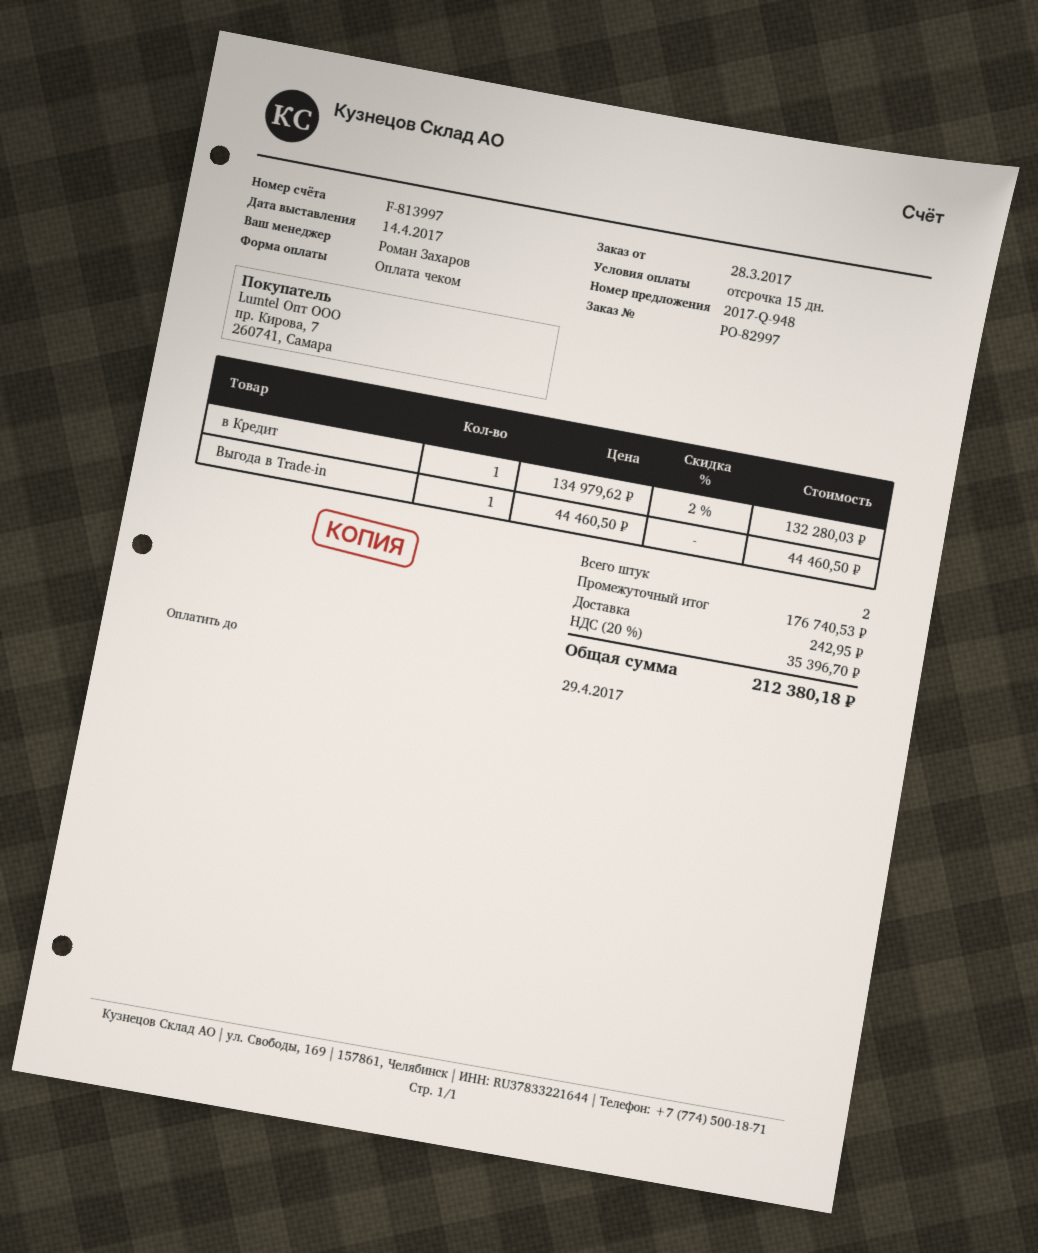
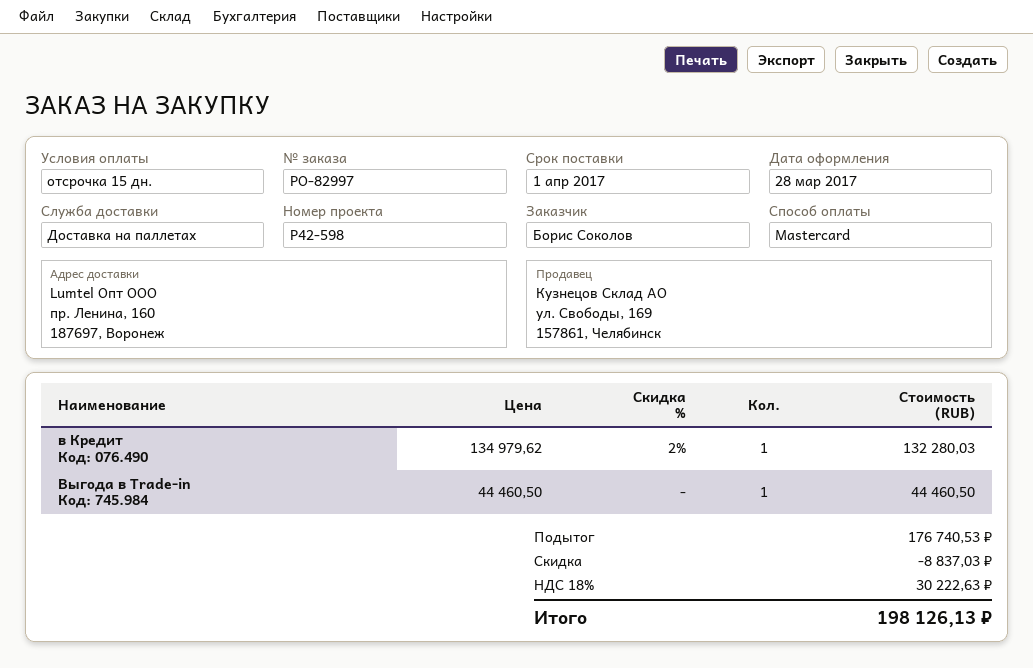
payment method: cheque -> Mastercard
discount: none -> 8837.03
shipping: 242.95 -> none
tax: 20% = 35396.70 -> 18% = 30222.63
total: 212380.18 -> 198126.13

